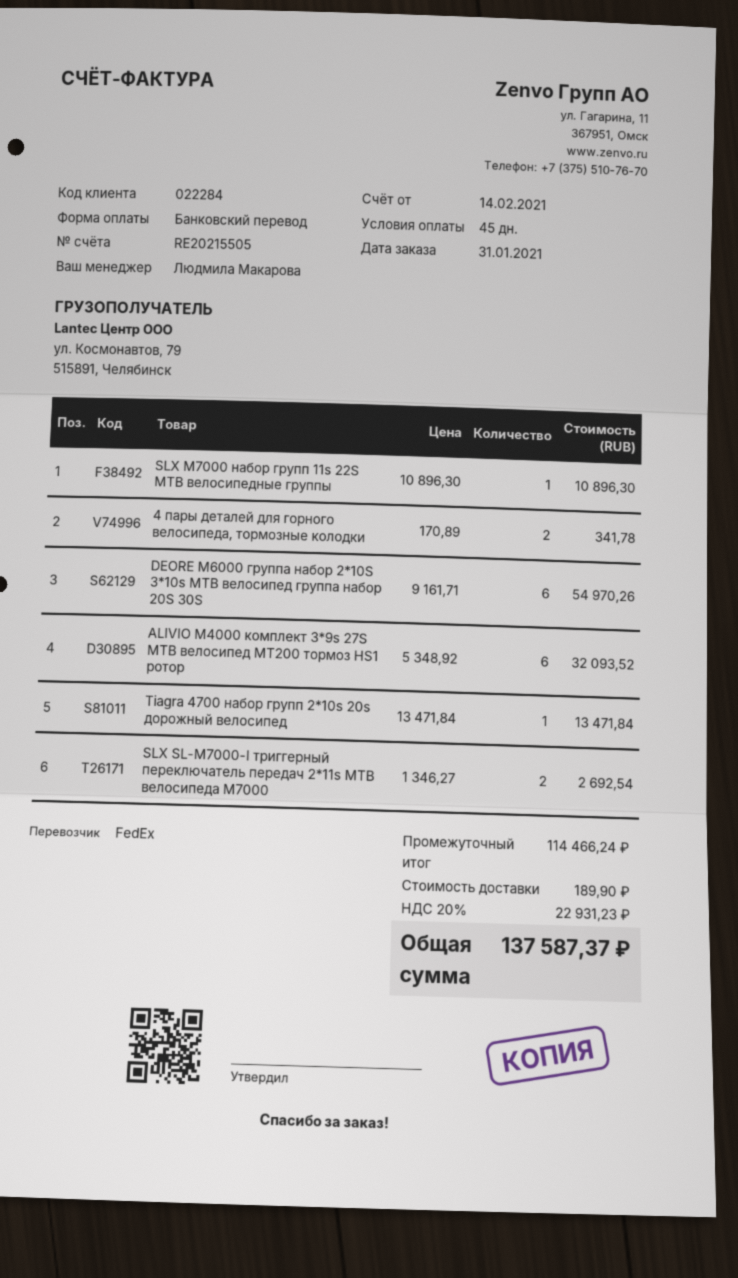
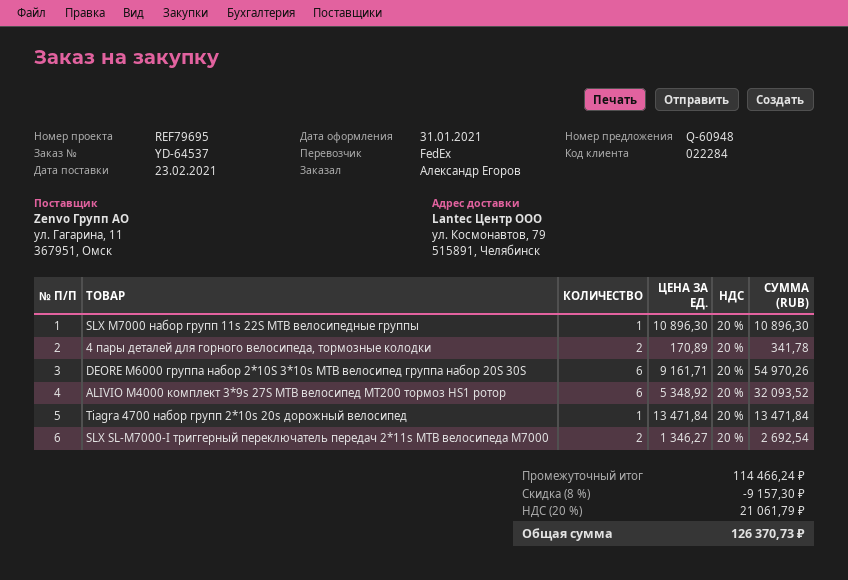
discount: none -> 8% = 9157.30
shipping: 189.90 -> none
tax: 20% = 22931.23 -> 20% = 21061.79
total: 137587.37 -> 126370.73

